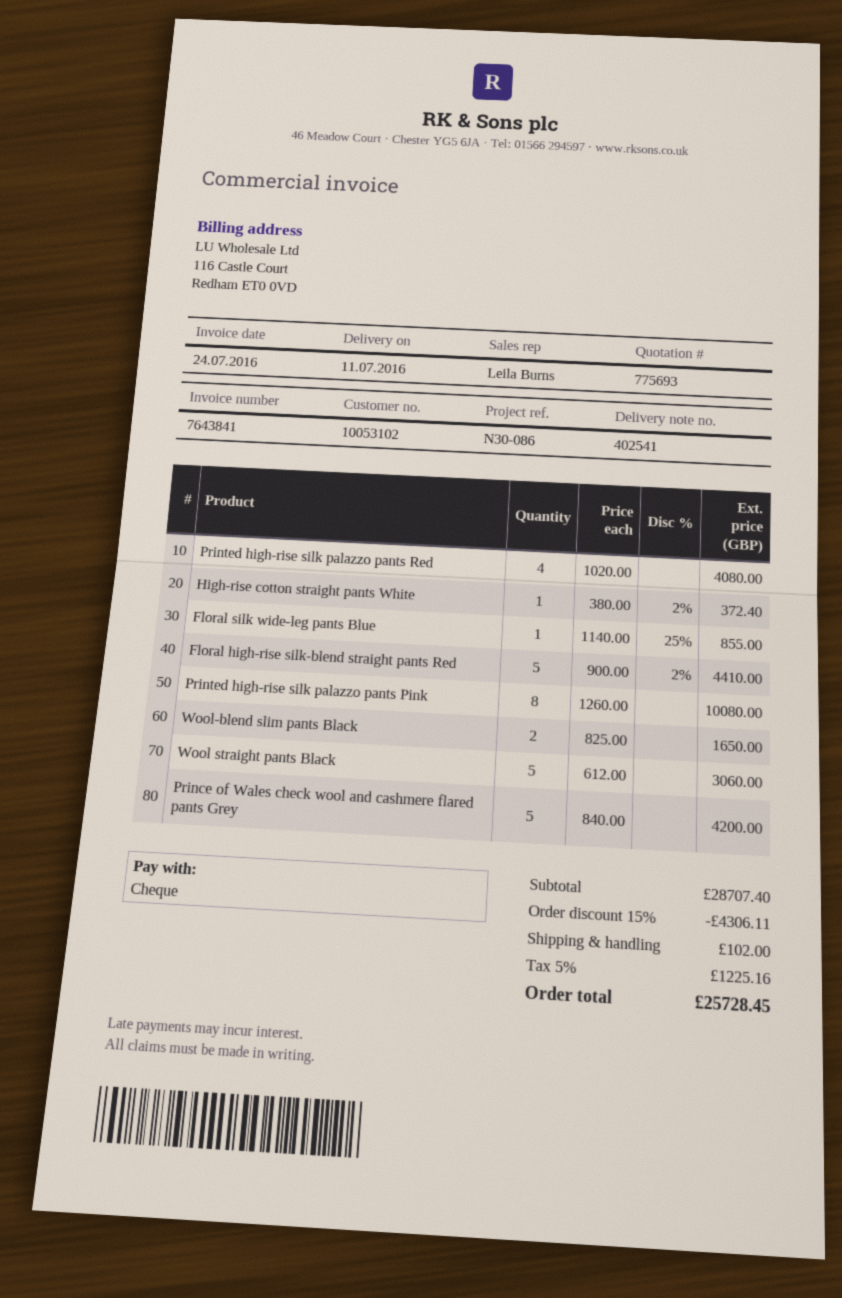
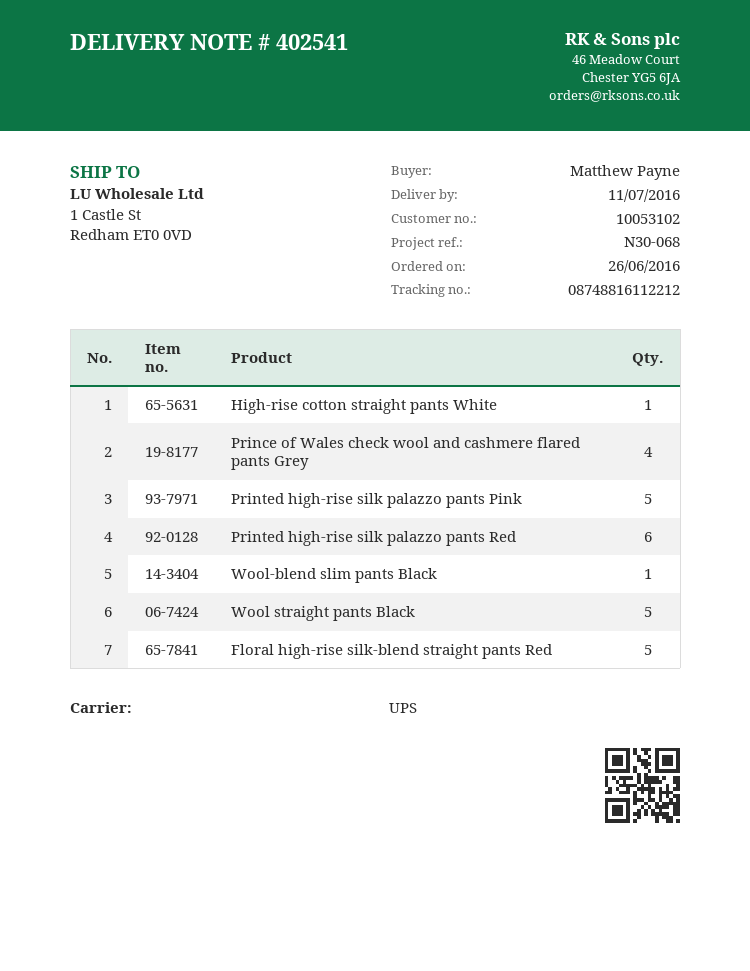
reference: N30-086 -> N30-068
Printed high-rise silk palazzo pants Red: 4 -> 6
Floral silk wide-leg pants Blue: 1 -> none
Printed high-rise silk palazzo pants Pink: 8 -> 5
Wool-blend slim pants Black: 2 -> 1
Prince of Wales check wool and cashmere flared pants Grey: 5 -> 4

